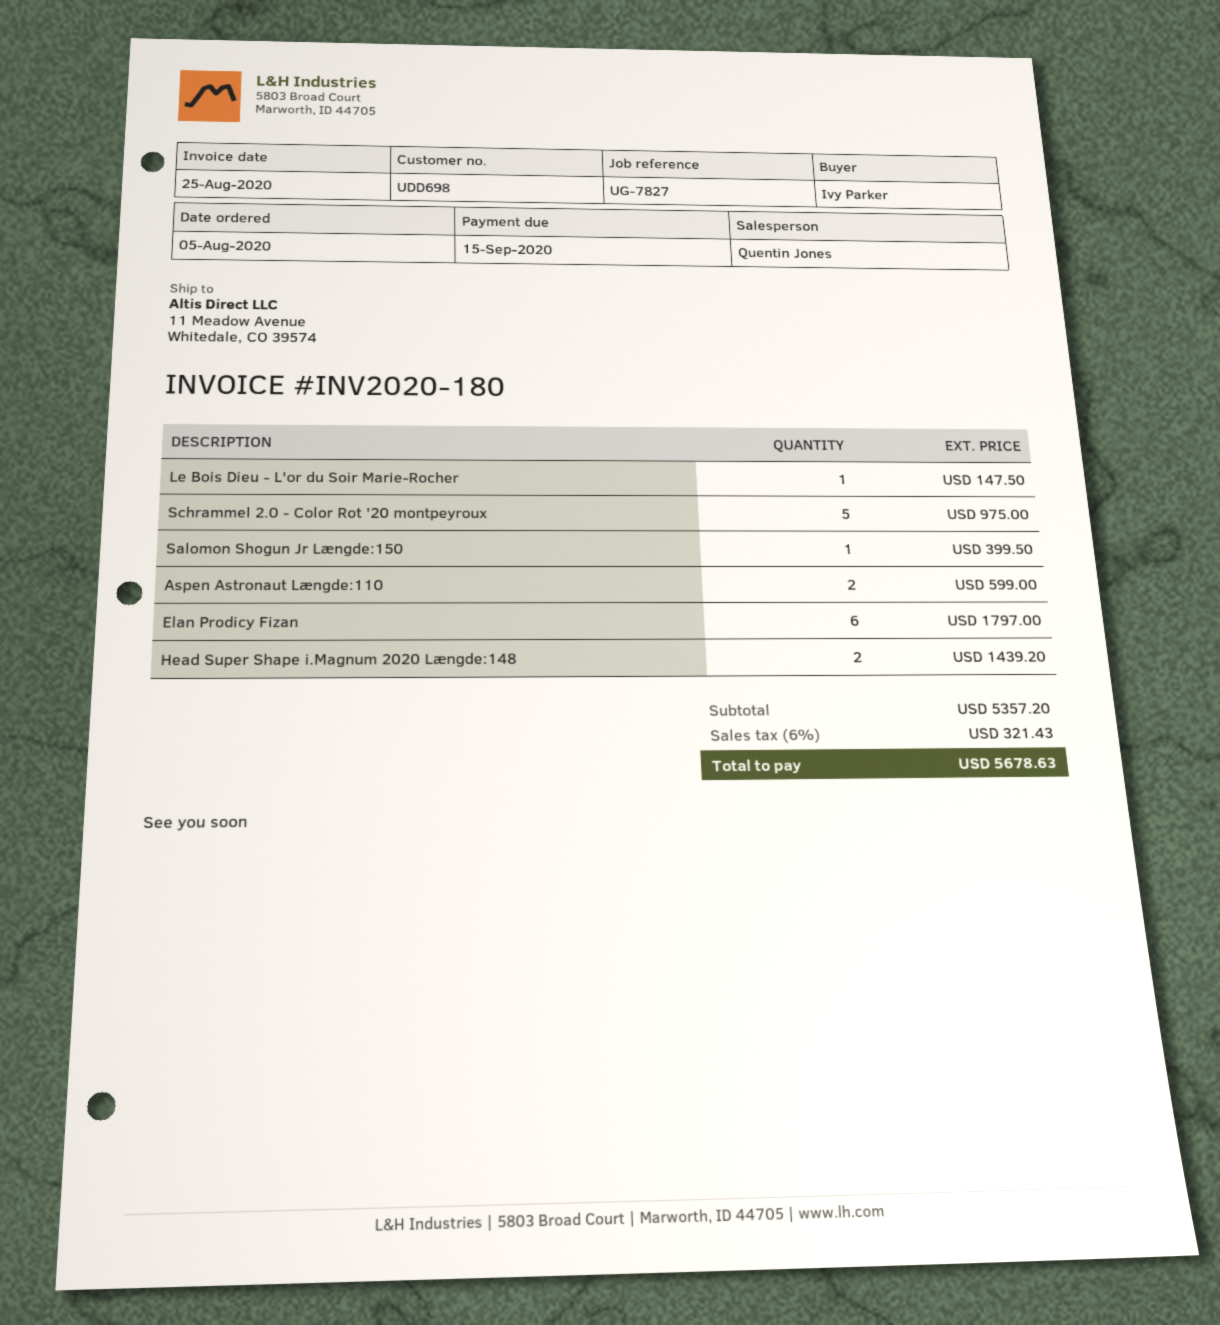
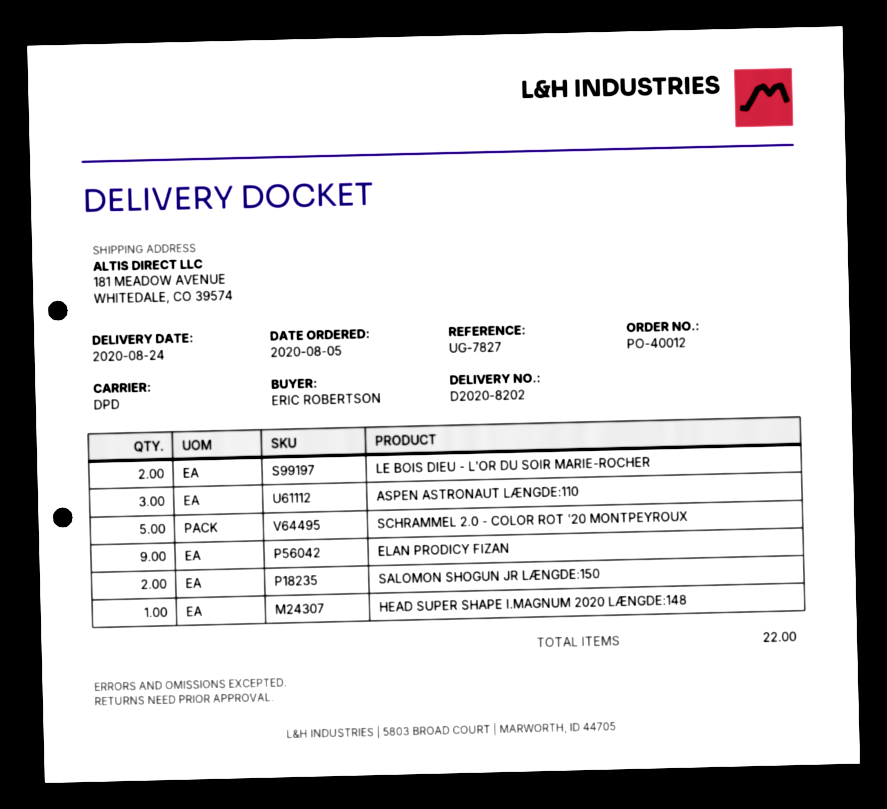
ordered by: Ivy Parker -> ERIC ROBERTSON
ship to: 11 Meadow Avenue, Whitedale, CO 39574 -> 181 MEADOW AVENUE, WHITEDALE, CO 39574
Le Bois Dieu - L'or du Soir Marie-Rocher: 1 -> 2
Salomon Shogun Jr Længde:150: 1 -> 2
Aspen Astronaut Længde:110: 2 -> 3
Elan Prodicy Fizan: 6 -> 9
Head Super Shape i.Magnum 2020 Længde:148: 2 -> 1

